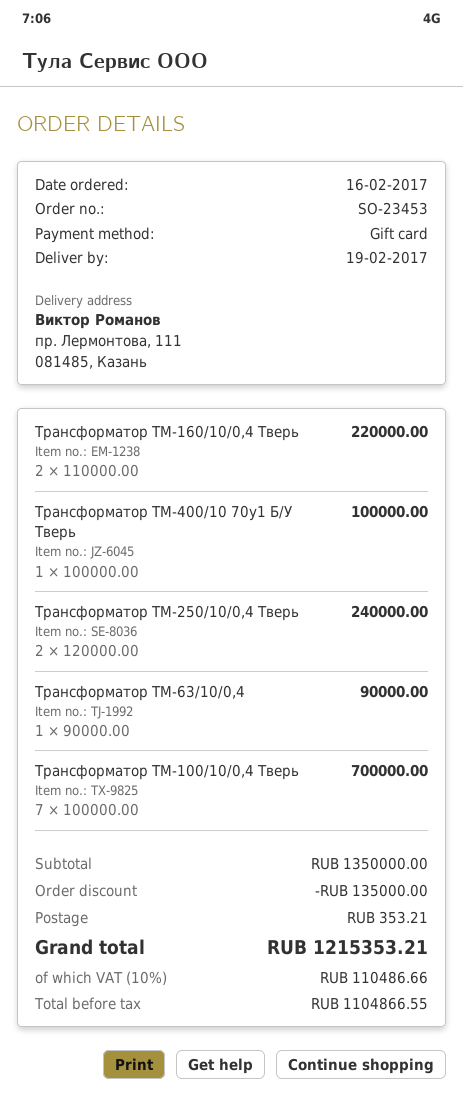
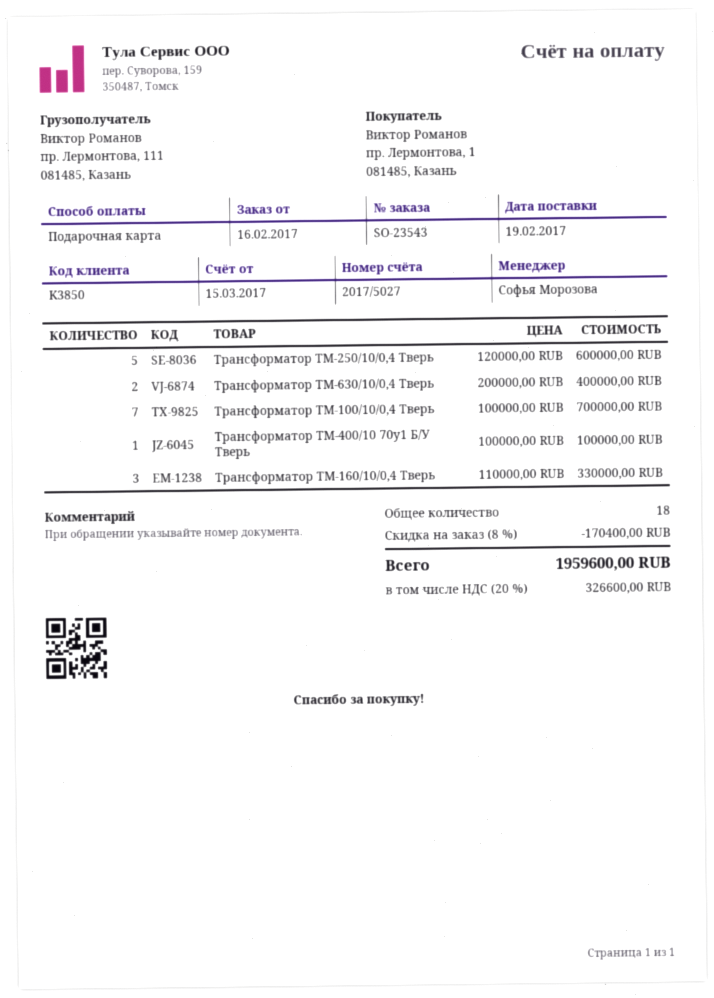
order number: SO-23453 -> SO-23543
Трансформатор ТМ-160/10/0,4 Тверь: 2 x 110000.00 = 220000.00 -> 3 x 110000.00 = 330000.00
Трансформатор ТМ-250/10/0,4 Тверь: 2 x 120000.00 = 240000.00 -> 5 x 120000.00 = 600000.00
Трансформатор ТМ-63/10/0,4: 1 x 90000.00 = 90000.00 -> none
Трансформатор ТМ-630/10/0,4 Тверь: none -> 2 x 200000.00 = 400000.00
discount: 135000.00 -> 170400.00
shipping: 353.21 -> none
tax: 10% = 110486.66 -> 20% = 326600.00
total: 1215353.21 -> 1959600.00

